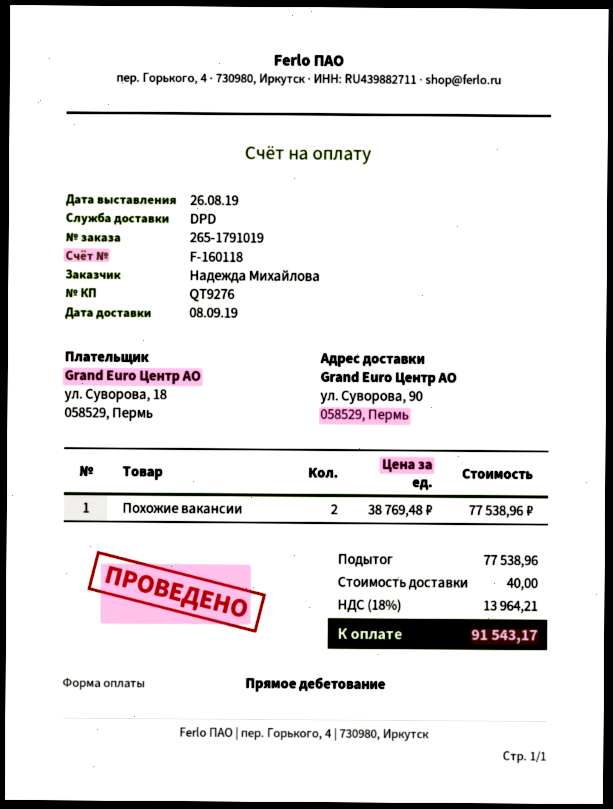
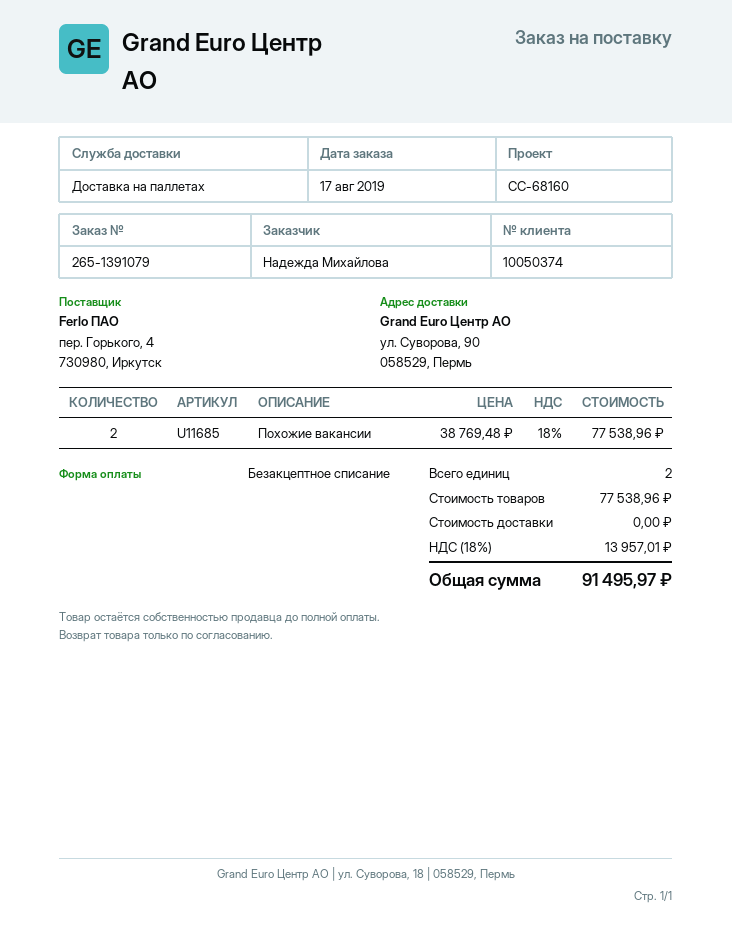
order number: 265-1791019 -> 265-1391079
shipping method: DPD -> pallet freight
shipping: 40.00 -> 0.00
tax: 18% = 13964.21 -> 18% = 13957.01
total: 91543.17 -> 91495.97

